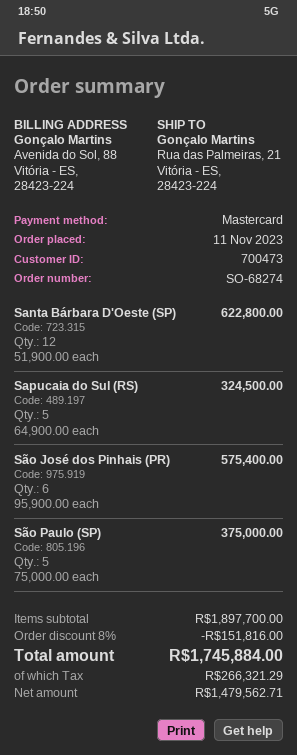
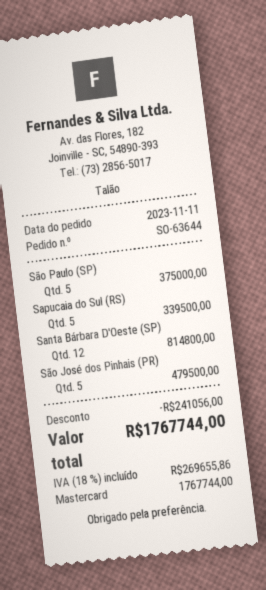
order number: SO-68274 -> SO-63644
Santa Bárbara D'Oeste (SP): 12 for 622800.00 -> 12 for 814800.00
Sapucaia do Sul (RS): 5 for 324500.00 -> 5 for 339500.00
São José dos Pinhais (PR): 6 for 575400.00 -> 5 for 479500.00
discount: 151816.00 -> 241056.00
tax: 266321.29 -> 269655.86
total: 1745884.00 -> 1767744.00

